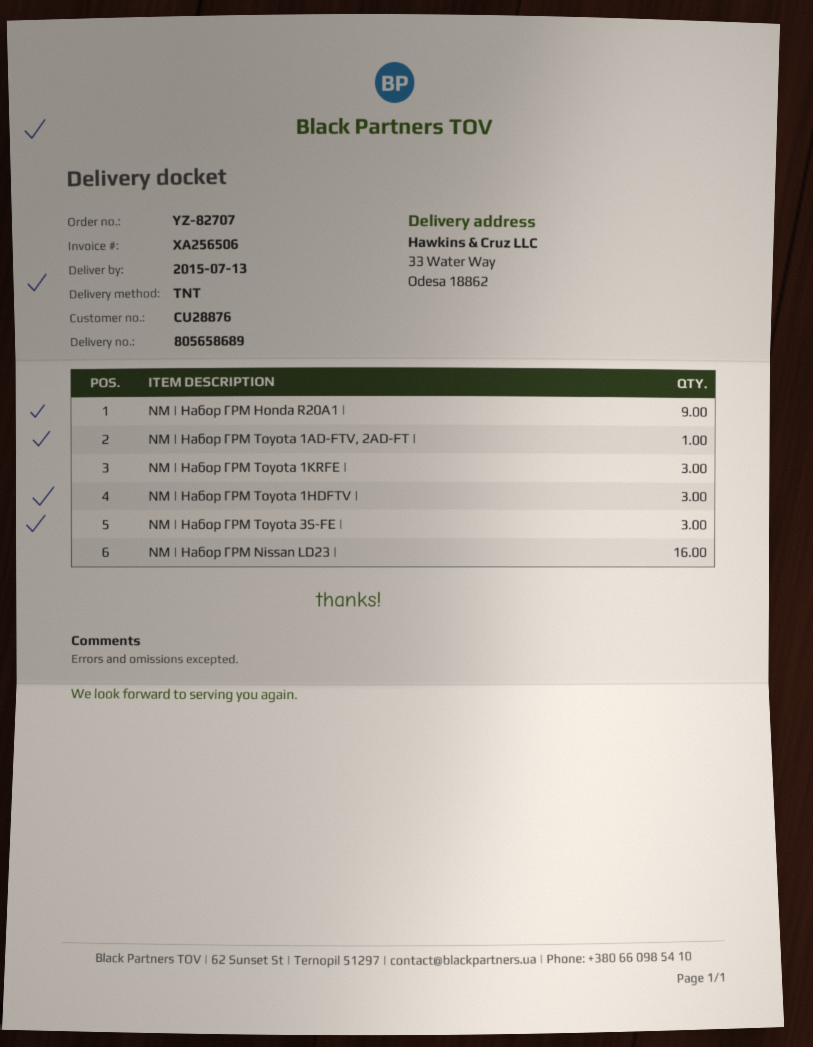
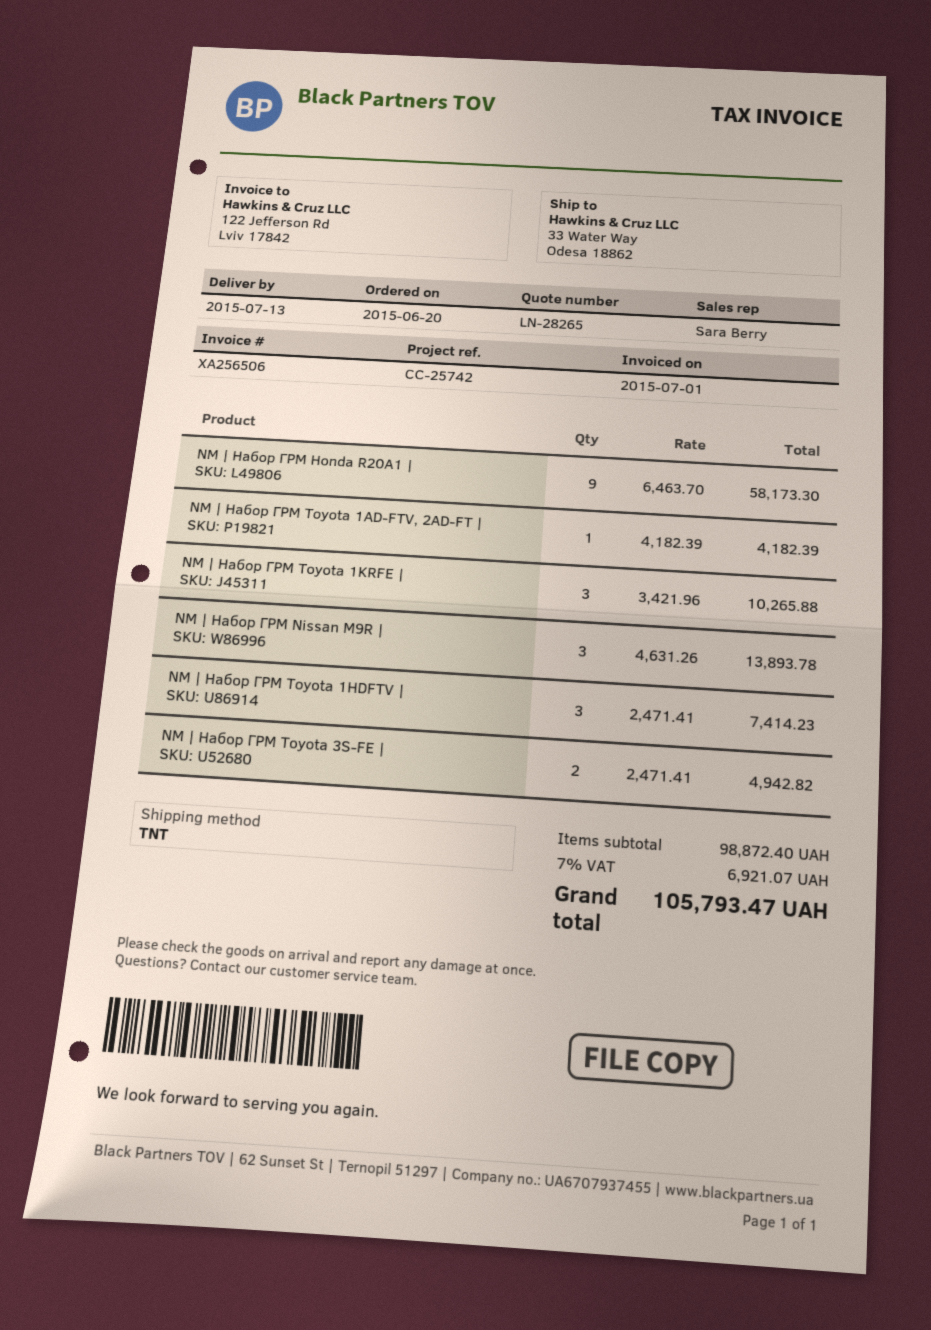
NM | Набор ГРМ Toyota 3S-FE |: 3 -> 2
NM | Набор ГРМ Nissan LD23 |: 16 -> none
NM | Набор ГРМ Nissan M9R |: none -> 3

